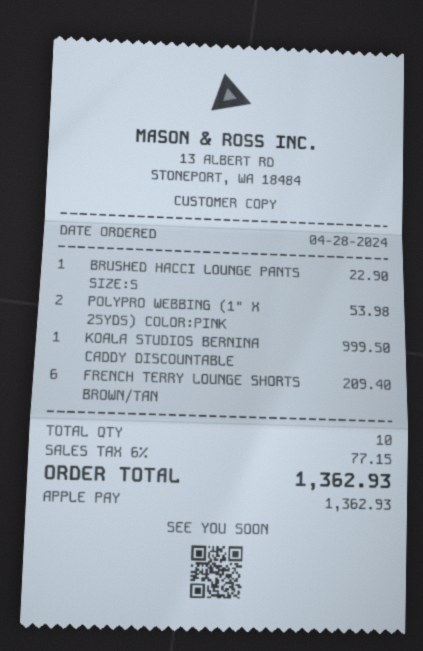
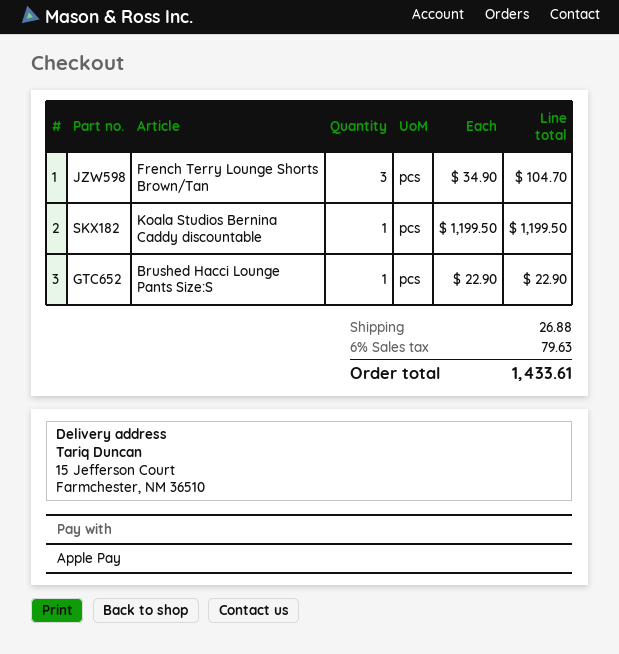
POLYPRO WEBBING (1" X 25YDS) COLOR:PINK: 2 for 53.98 -> none
KOALA STUDIOS BERNINA CADDY DISCOUNTABLE: 1 for 999.50 -> 1 for 1199.50
FRENCH TERRY LOUNGE SHORTS BROWN/TAN: 6 for 209.40 -> 3 for 104.70
shipping: none -> 26.88
tax: 6% = 77.15 -> 6% = 79.63
total: 1362.93 -> 1433.61

